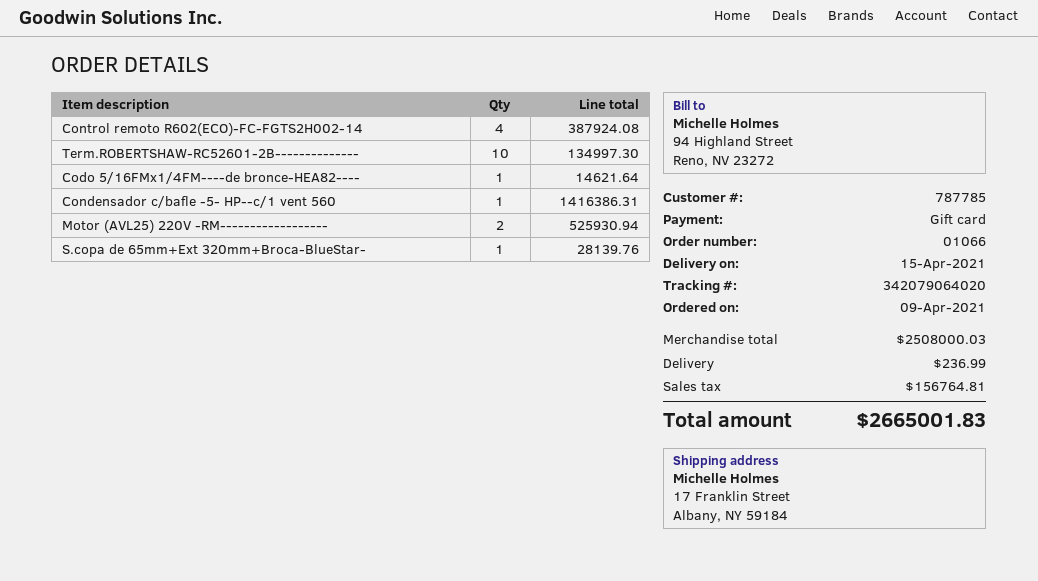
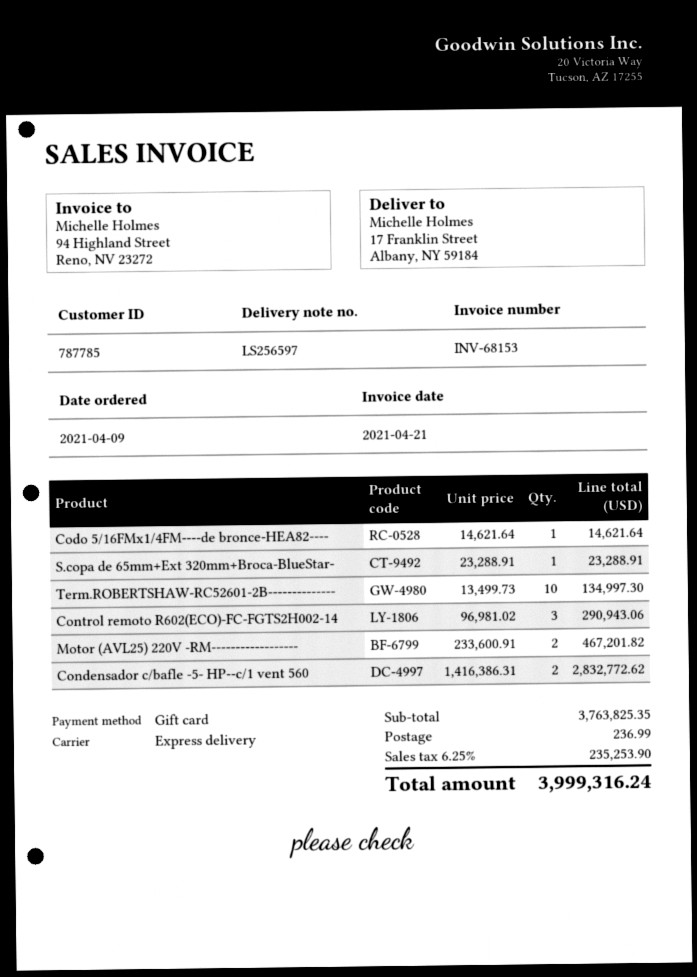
Control remoto R602(ECO)-FC-FGTS2H002-14: 4 for 387924.08 -> 3 for 290943.06
Condensador c/bafle -5- HP--c/1 vent 560: 1 for 1416386.31 -> 2 for 2832772.62
Motor (AVL25) 220V -RM------------------: 2 for 525930.94 -> 2 for 467201.82
S.copa de 65mm+Ext 320mm+Broca-BlueStar-: 1 for 28139.76 -> 1 for 23288.91
subtotal: 2508000.03 -> 3763825.35
tax: 156764.81 -> 235253.90
total: 2665001.83 -> 3999316.24

